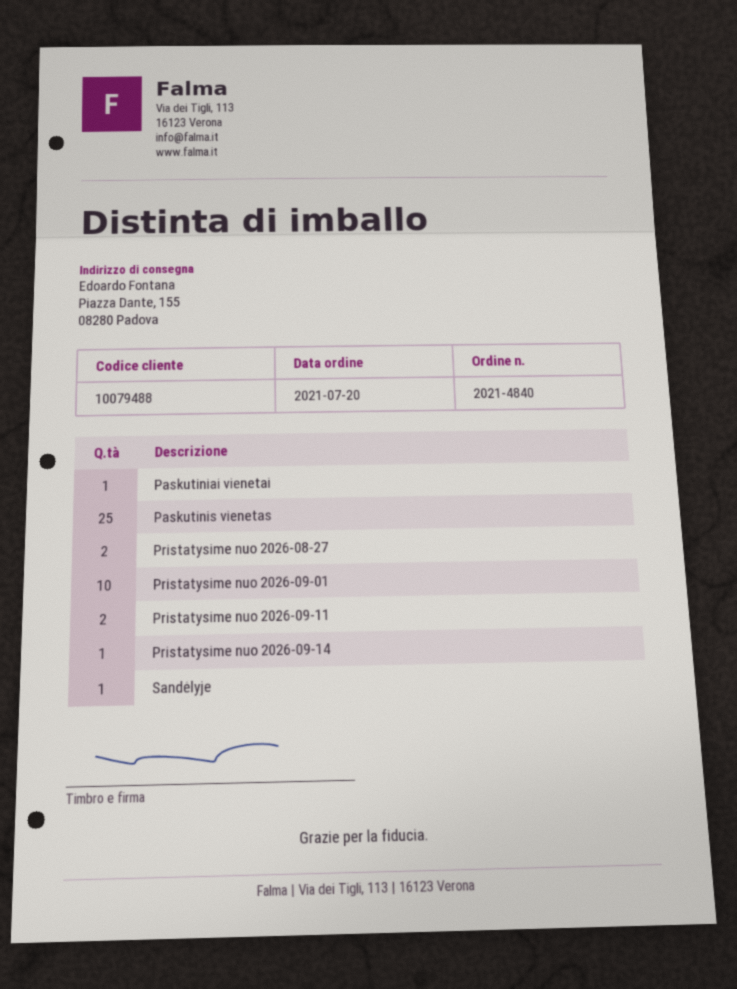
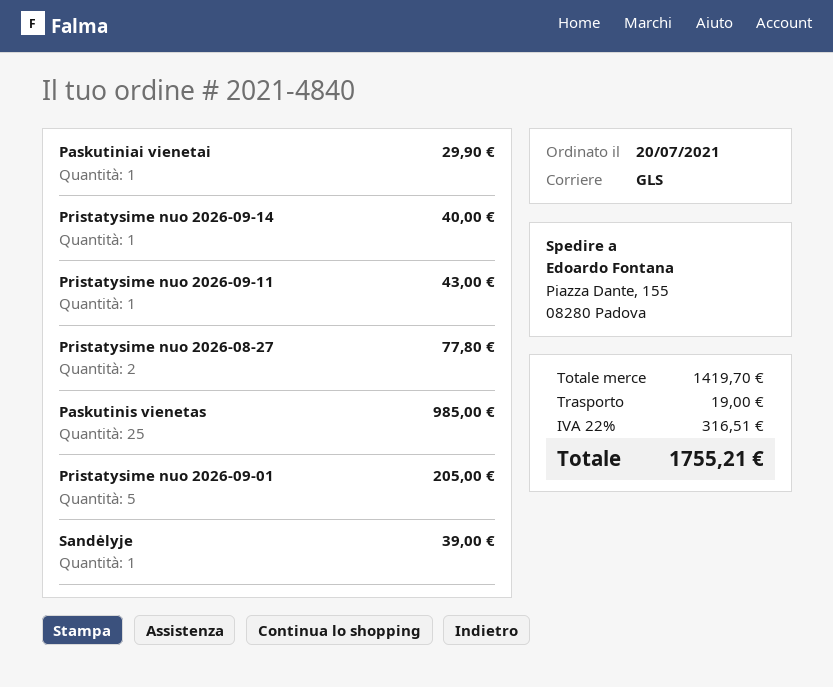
Pristatysime nuo 2026‑09‑01: 10 -> 5
Pristatysime nuo 2026‑09‑11: 2 -> 1

